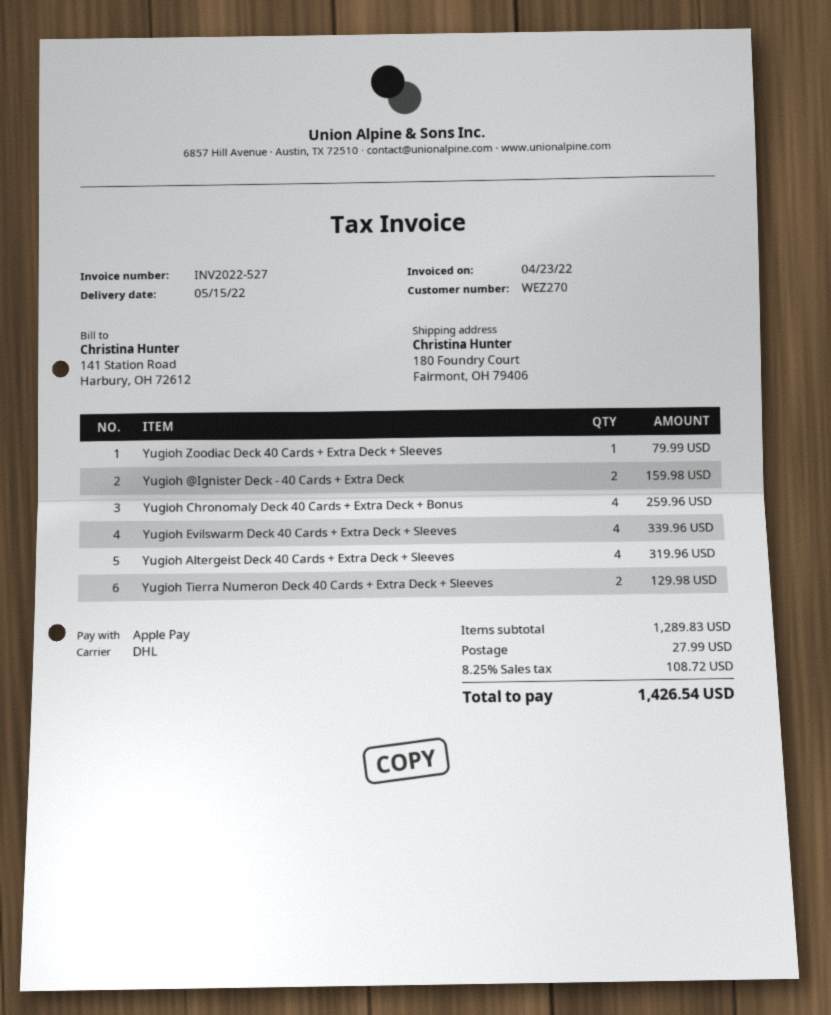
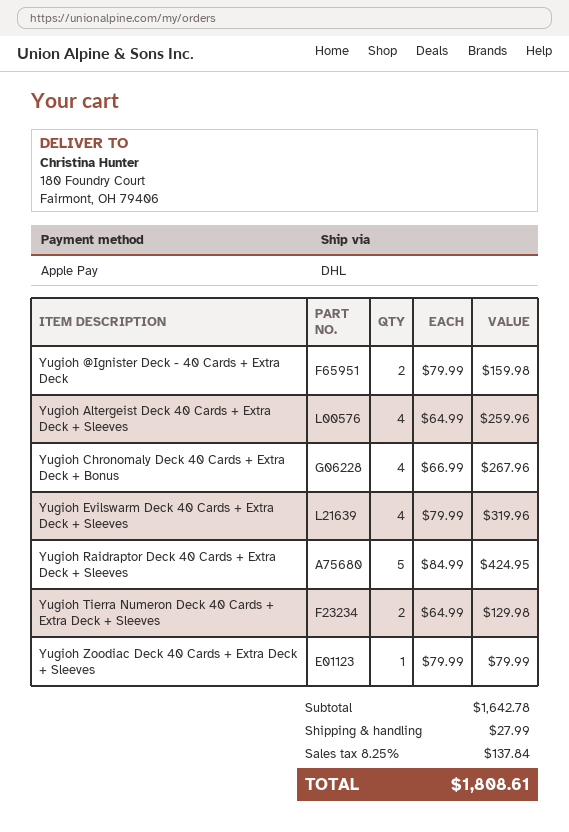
Yugioh Chronomaly Deck 40 Cards + Extra Deck + Bonus: 4 for 259.96 -> 4 for 267.96
Yugioh Evilswarm Deck 40 Cards + Extra Deck + Sleeves: 4 for 339.96 -> 4 for 319.96
Yugioh Altergeist Deck 40 Cards + Extra Deck + Sleeves: 4 for 319.96 -> 4 for 259.96
Yugioh Raidraptor Deck 40 Cards + Extra Deck + Sleeves: none -> 5 for 424.95
subtotal: 1289.83 -> 1642.78
tax: 8.25% = 108.72 -> 8.25% = 137.84
total: 1426.54 -> 1808.61

